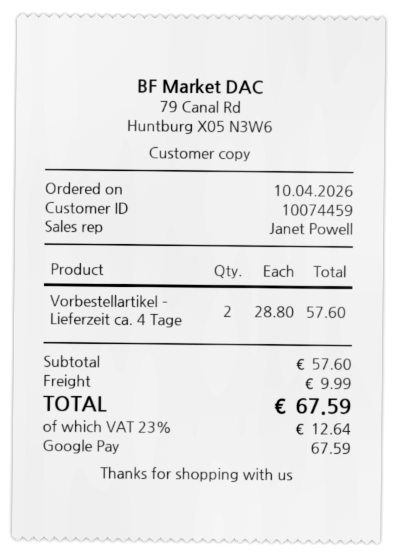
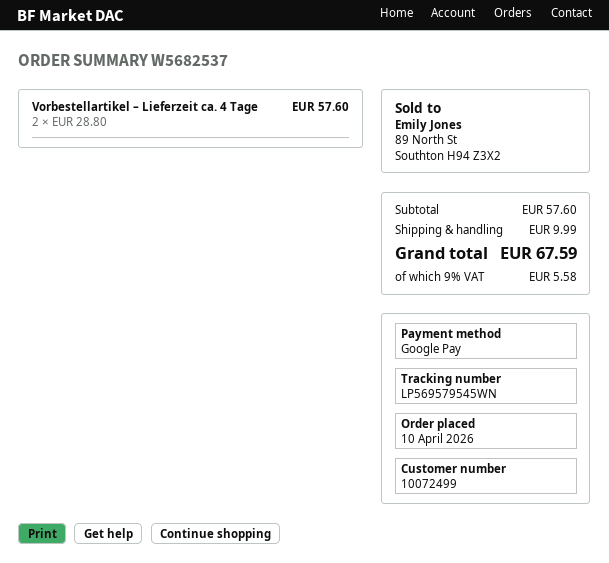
customer number: 10074459 -> 10072499
tax: 23% = 12.64 -> 9% = 5.58

